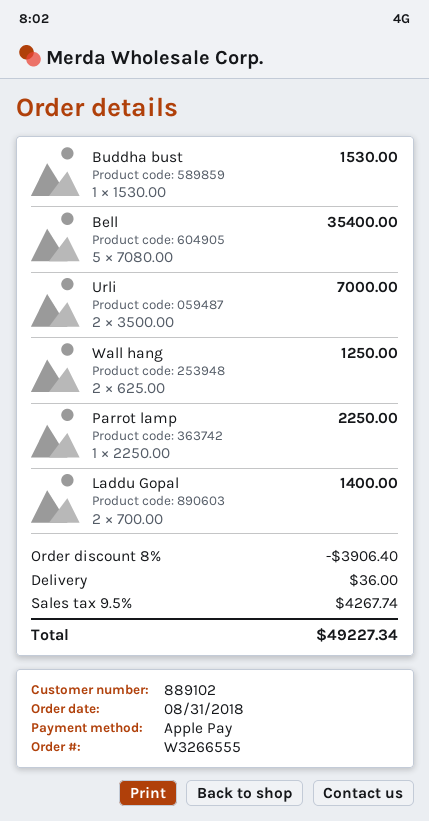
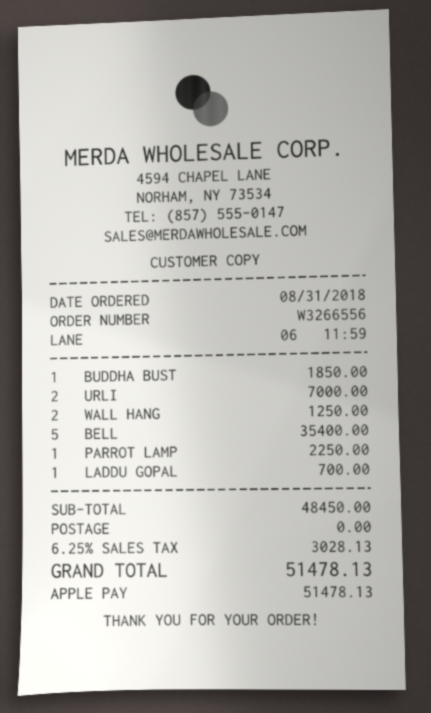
order number: W3266555 -> W3266556
Buddha bust: 1 for 1530.00 -> 1 for 1850.00
Laddu Gopal: 2 for 1400.00 -> 1 for 700.00
discount: 8% = 3906.40 -> none
shipping: 36.00 -> 0.00
tax: 9.5% = 4267.74 -> 6.25% = 3028.13
total: 49227.34 -> 51478.13

